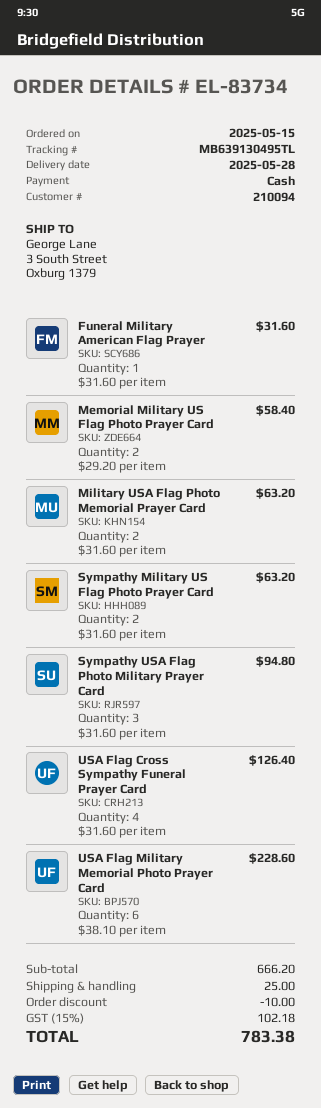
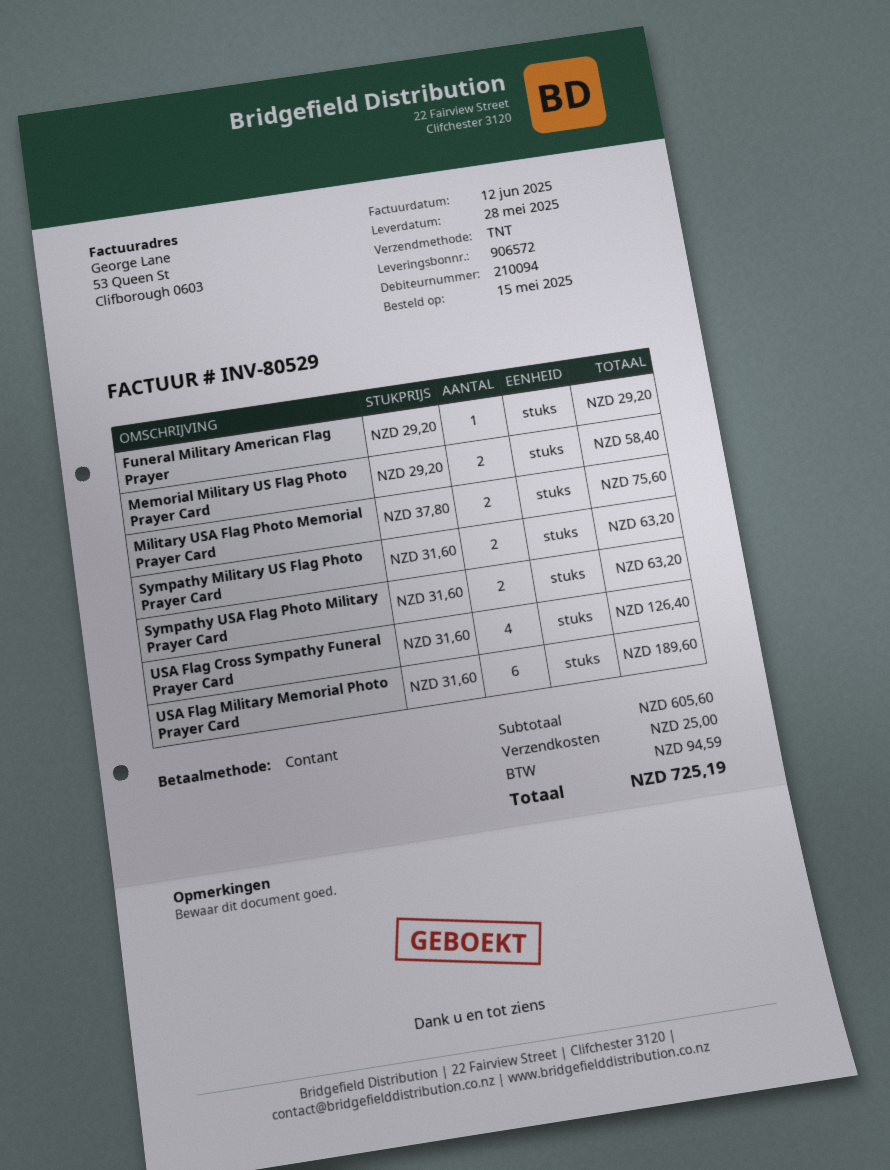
Funeral Military American Flag Prayer: 1 x 31.60 = 31.60 -> 1 x 29.20 = 29.20
Military USA Flag Photo Memorial Prayer Card: 2 x 31.60 = 63.20 -> 2 x 37.80 = 75.60
Sympathy USA Flag Photo Military Prayer Card: 3 x 31.60 = 94.80 -> 2 x 31.60 = 63.20
USA Flag Military Memorial Photo Prayer Card: 6 x 38.10 = 228.60 -> 6 x 31.60 = 189.60
subtotal: 666.20 -> 605.60
discount: 10.00 -> none
tax: 102.18 -> 94.59
total: 783.38 -> 725.19

